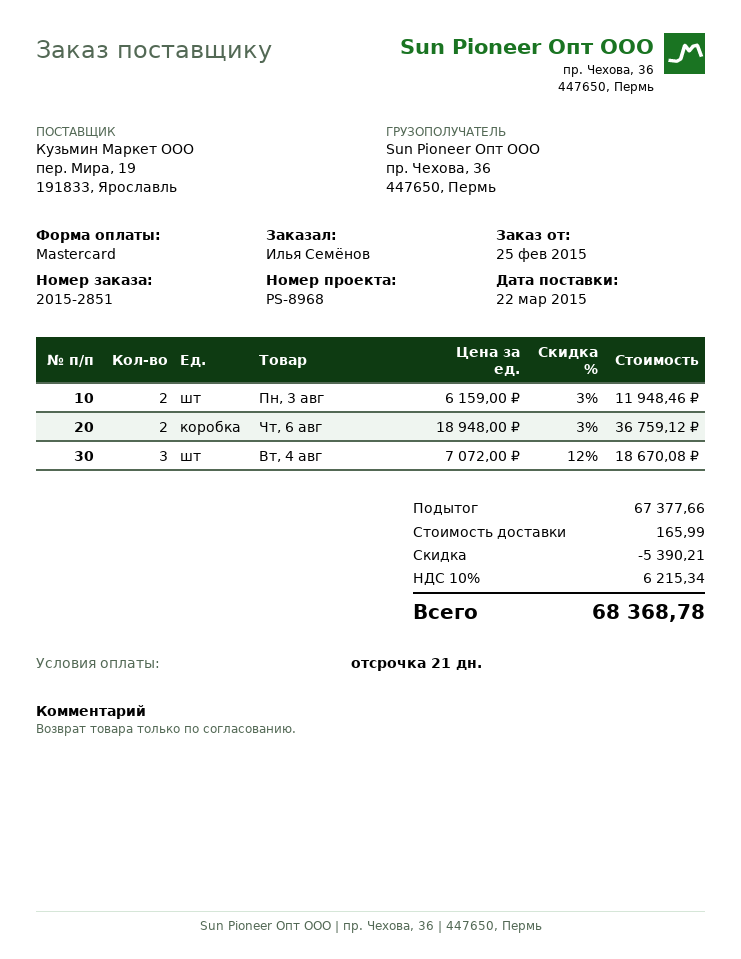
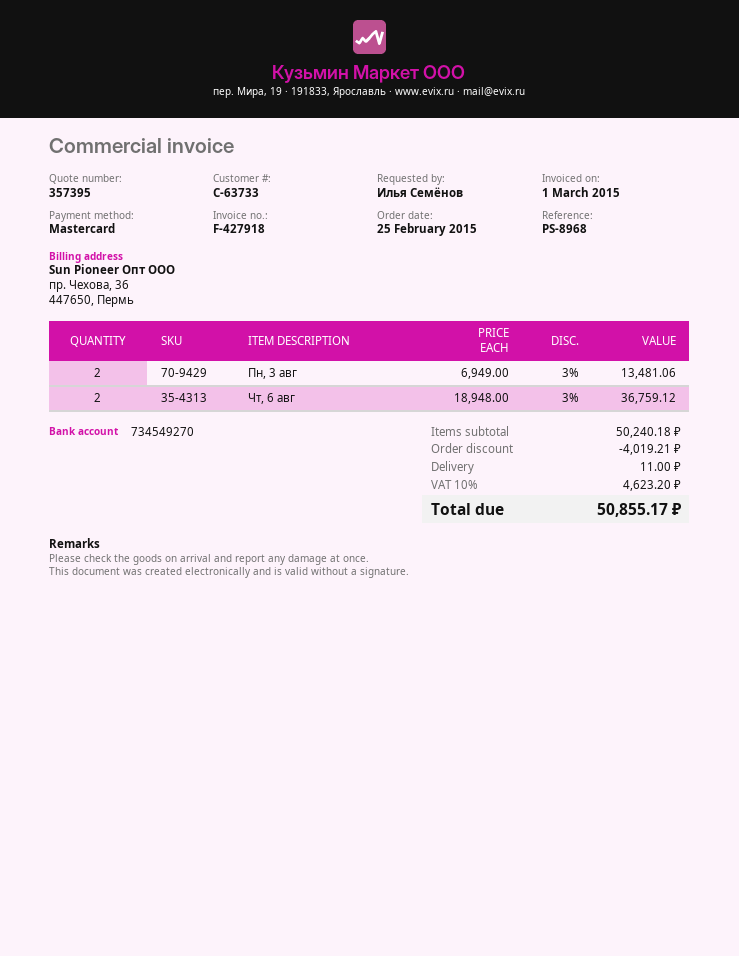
Пн, 3 авг: 2 x 6159.00 - 3% = 11948.46 -> 2 x 6949.00 - 3% = 13481.06
Вт, 4 авг: 3 x 7072.00 - 12% = 18670.08 -> none
subtotal: 67377.66 -> 50240.18
discount: 5390.21 -> 4019.21
shipping: 165.99 -> 11.00
tax: 10% = 6215.34 -> 10% = 4623.20
total: 68368.78 -> 50855.17

